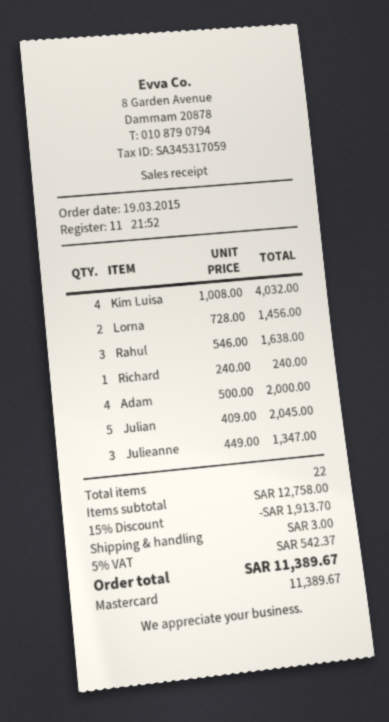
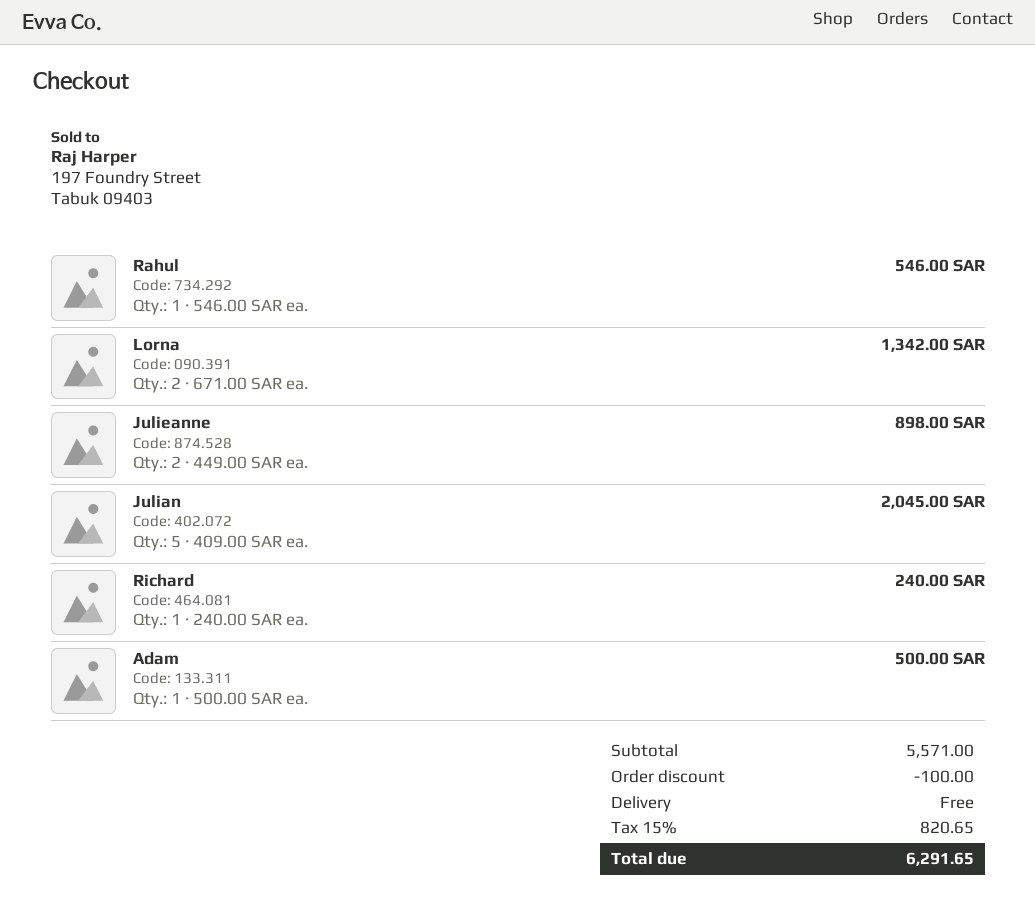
Kim Luisa: 4 x 1008.00 = 4032.00 -> none
Lorna: 2 x 728.00 = 1456.00 -> 2 x 671.00 = 1342.00
Rahul: 3 x 546.00 = 1638.00 -> 1 x 546.00 = 546.00
Adam: 4 x 500.00 = 2000.00 -> 1 x 500.00 = 500.00
Julieanne: 3 x 449.00 = 1347.00 -> 2 x 449.00 = 898.00
subtotal: 12758.00 -> 5571.00
discount: 1913.70 -> 100.00
shipping: 3.00 -> 0.00
tax: 5% = 542.37 -> 15% = 820.65
total: 11389.67 -> 6291.65

